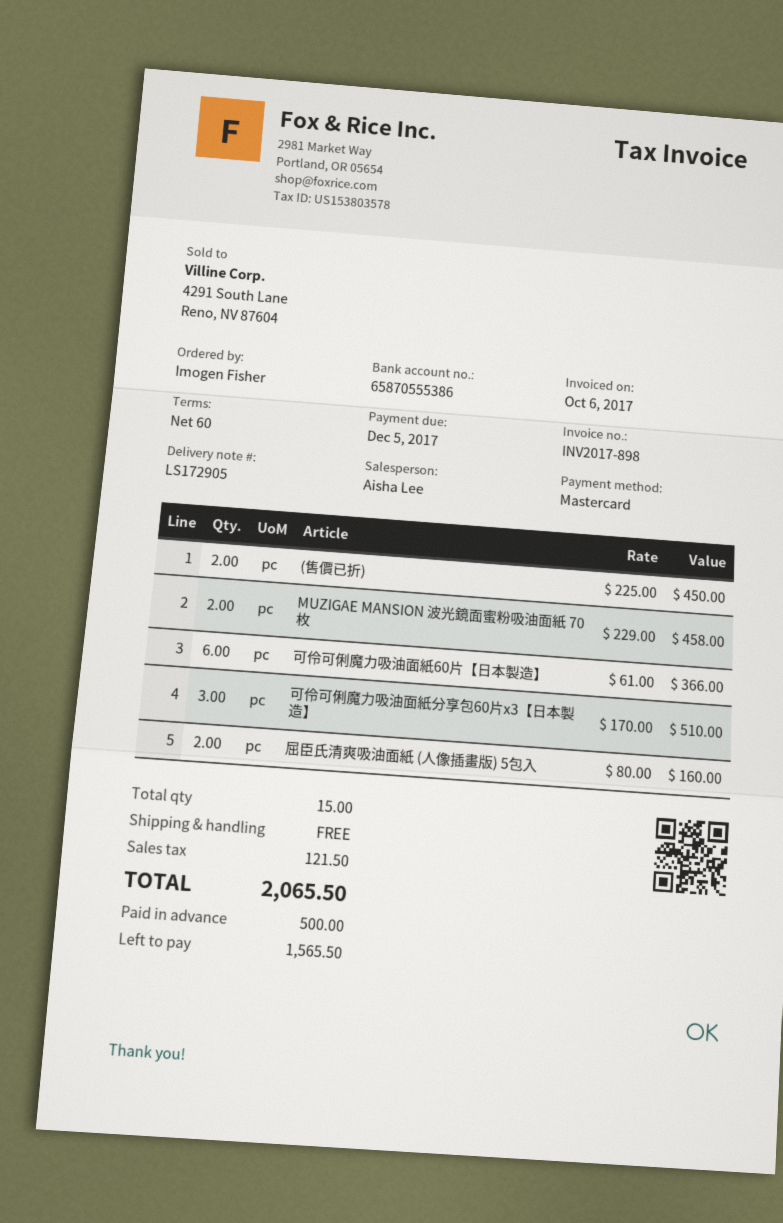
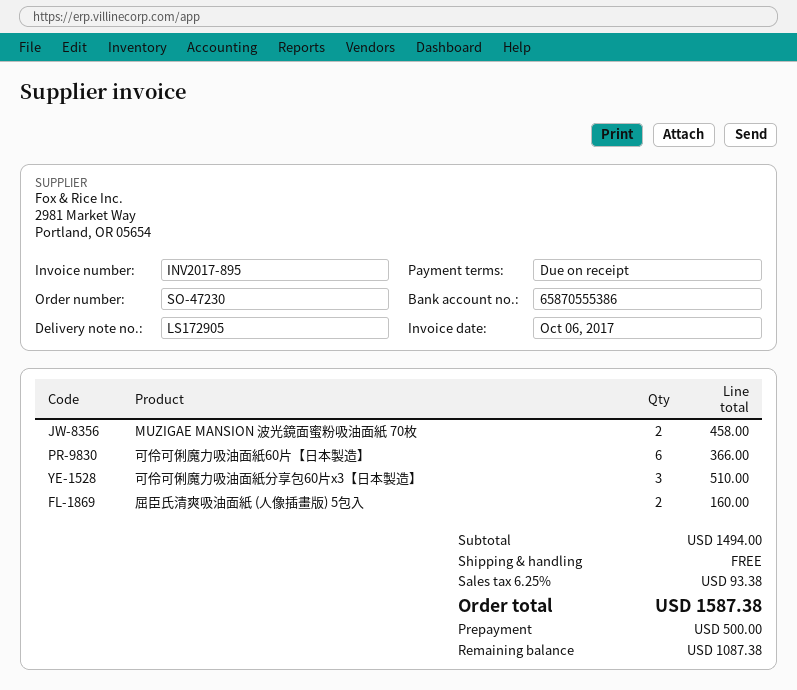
invoice number: INV2017-898 -> INV2017-895
payment terms: 60 days -> on receipt
(售價已折): 2 for 450.00 -> none
tax: 121.50 -> 93.38
total: 2065.50 -> 1587.38
balance: 1565.50 -> 1087.38

